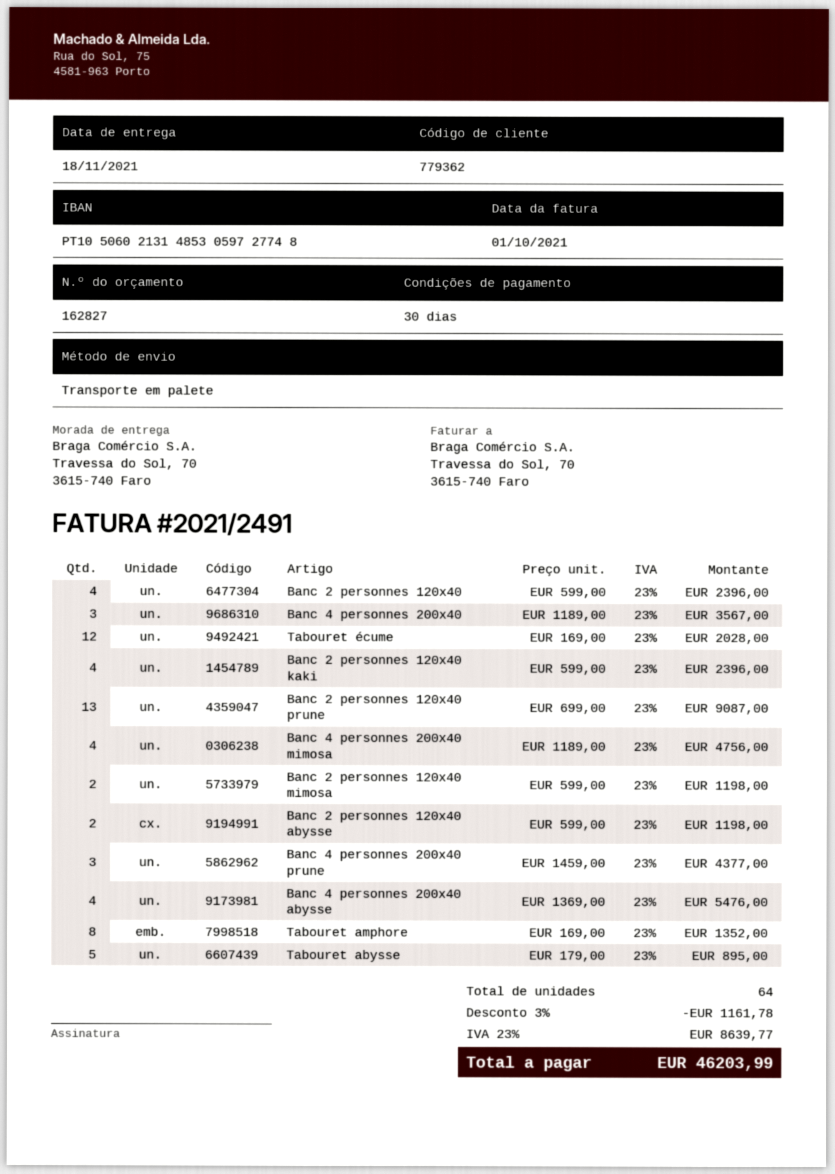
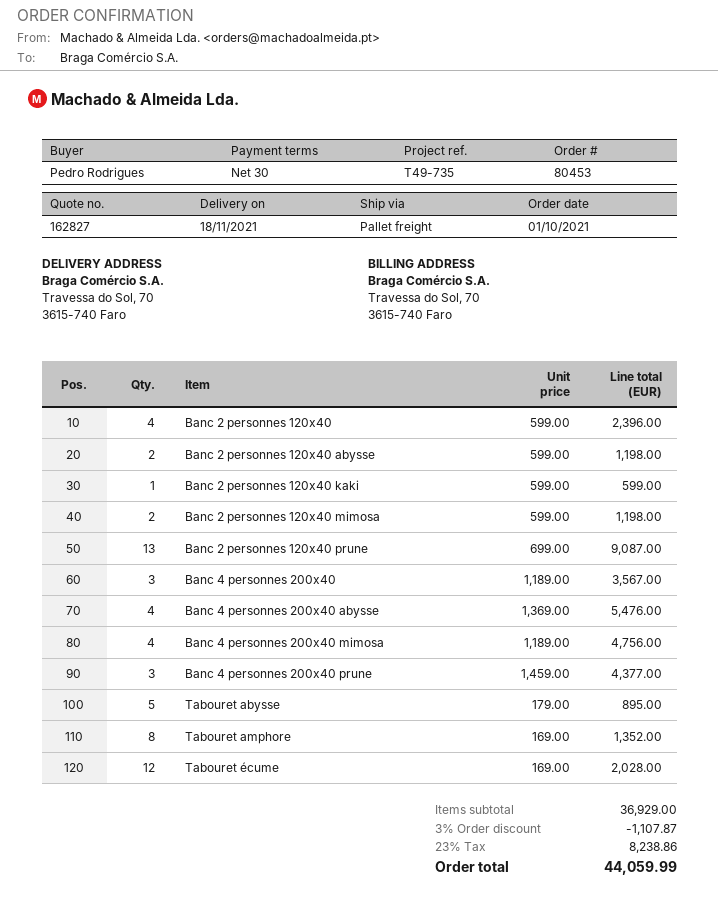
Banc 2 personnes 120x40 kaki: 4 x 599.00 = 2396.00 -> 1 x 599.00 = 599.00
discount: 3% = 1161.78 -> 3% = 1107.87
tax: 23% = 8639.77 -> 23% = 8238.86
total: 46203.99 -> 44059.99

